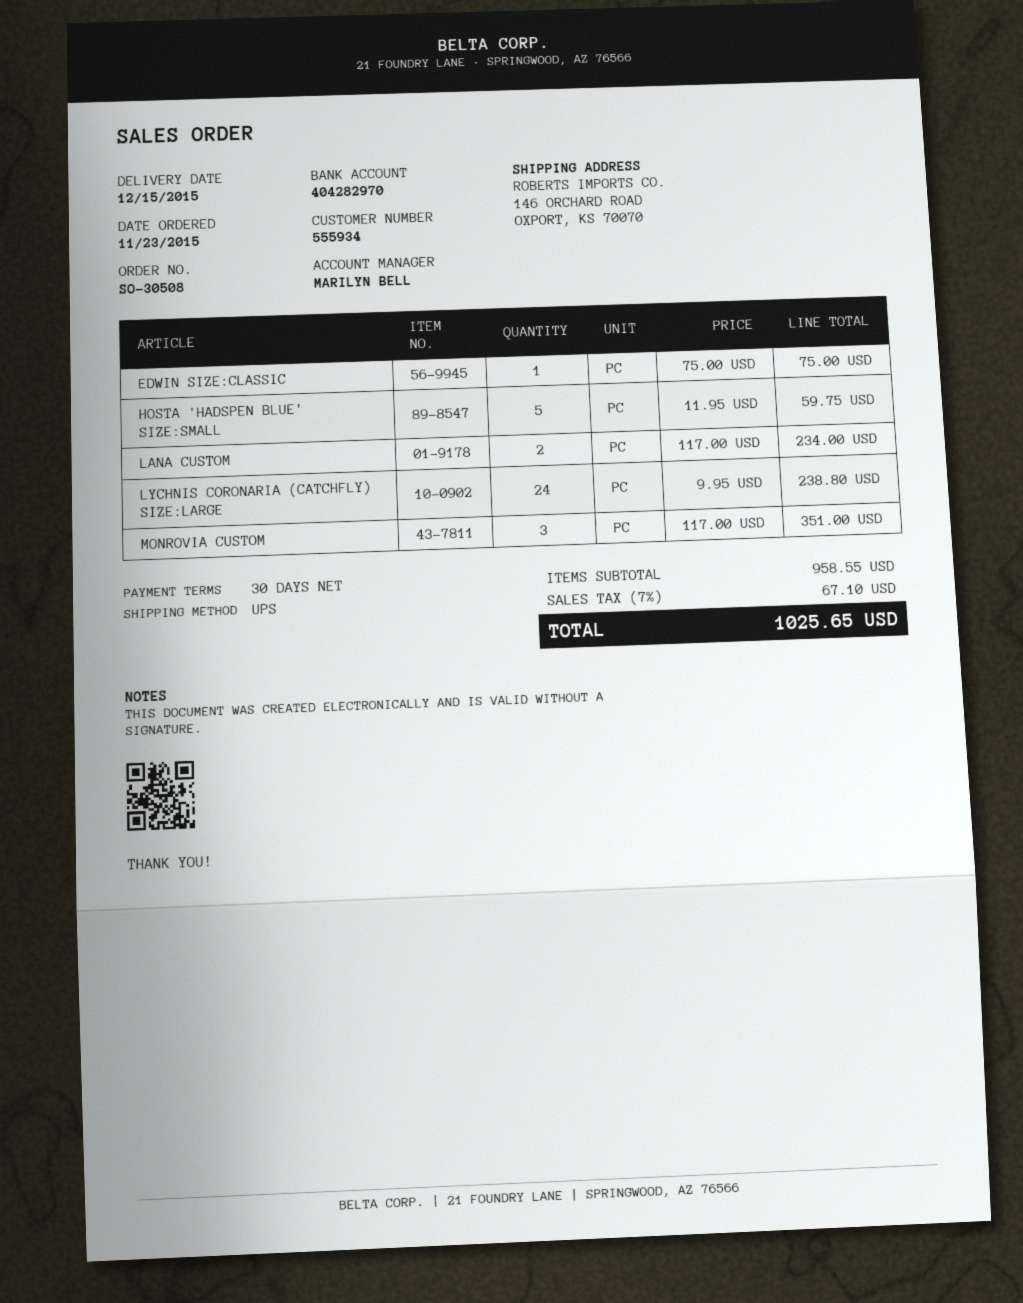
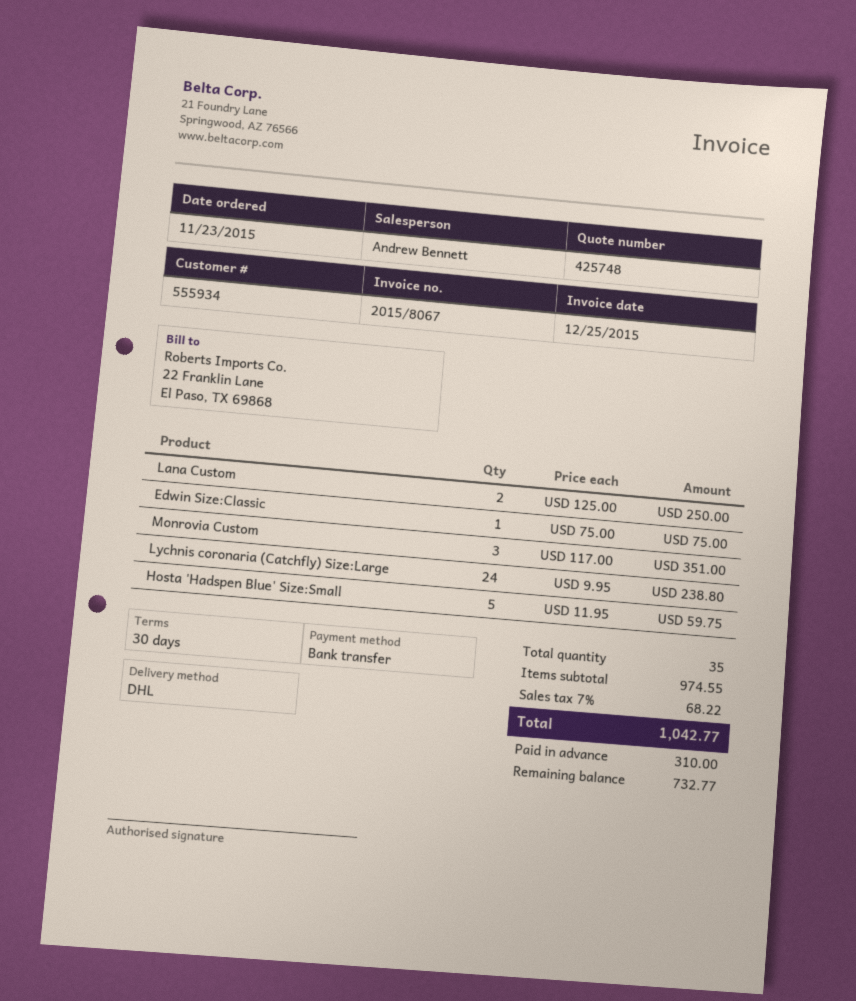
sales rep: MARILYN BELL -> Andrew Bennett
shipping method: UPS -> DHL
LANA CUSTOM: 2 x 117.00 = 234.00 -> 2 x 125.00 = 250.00
subtotal: 958.55 -> 974.55
tax: 7% = 67.10 -> 7% = 68.22
total: 1025.65 -> 1042.77

